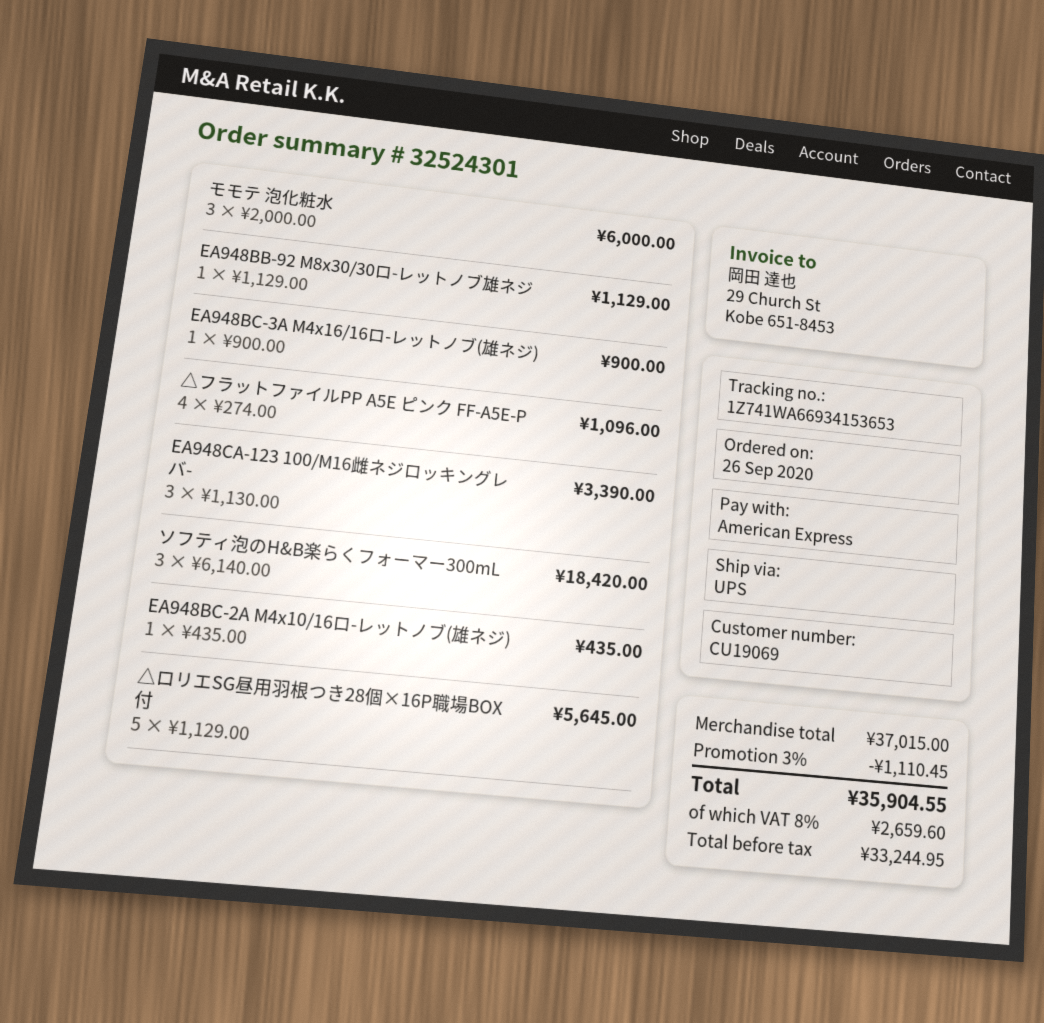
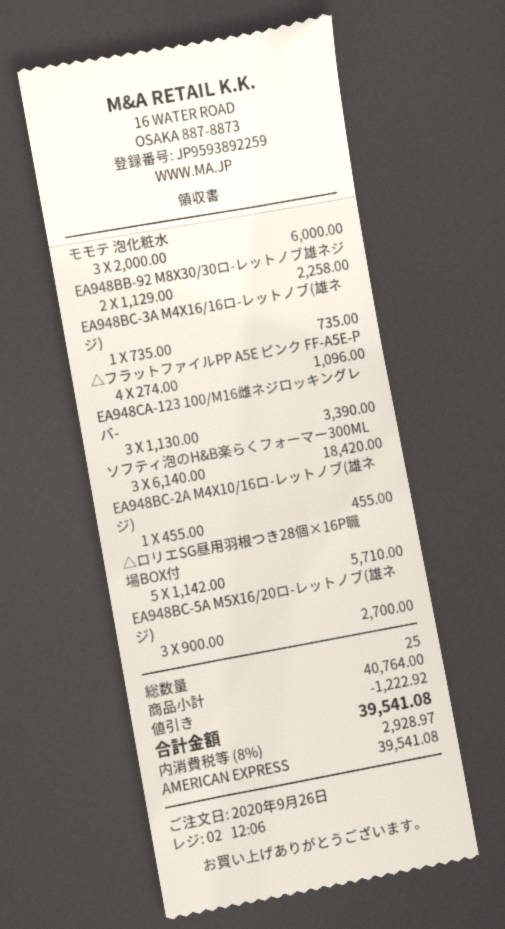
EA948BB-92 M8x30/30ロ-レットノブ雄ネジ: 1 x 1129.00 = 1129.00 -> 2 x 1129.00 = 2258.00
EA948BC-3A M4x16/16ロ-レットノブ(雄ネジ): 1 x 900.00 = 900.00 -> 1 x 735.00 = 735.00
EA948BC-2A M4x10/16ロ-レットノブ(雄ネジ): 1 x 435.00 = 435.00 -> 1 x 455.00 = 455.00
△ロリエSG昼用羽根つき28個×16P職場BOX付: 5 x 1129.00 = 5645.00 -> 5 x 1142.00 = 5710.00
EA948BC-5A M5X16/20ロ-レットノブ(雄ネジ): none -> 3 x 900.00 = 2700.00
subtotal: 37015.00 -> 40764.00
discount: 1110.45 -> 1222.92
tax: 8% = 2659.60 -> 8% = 2928.97
total: 35904.55 -> 39541.08

